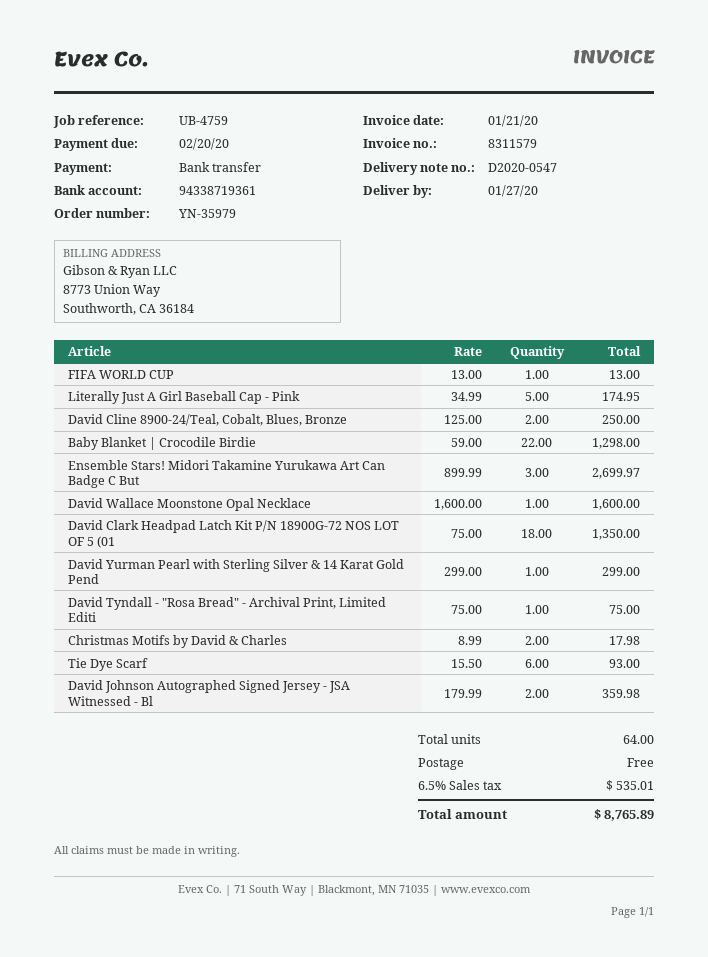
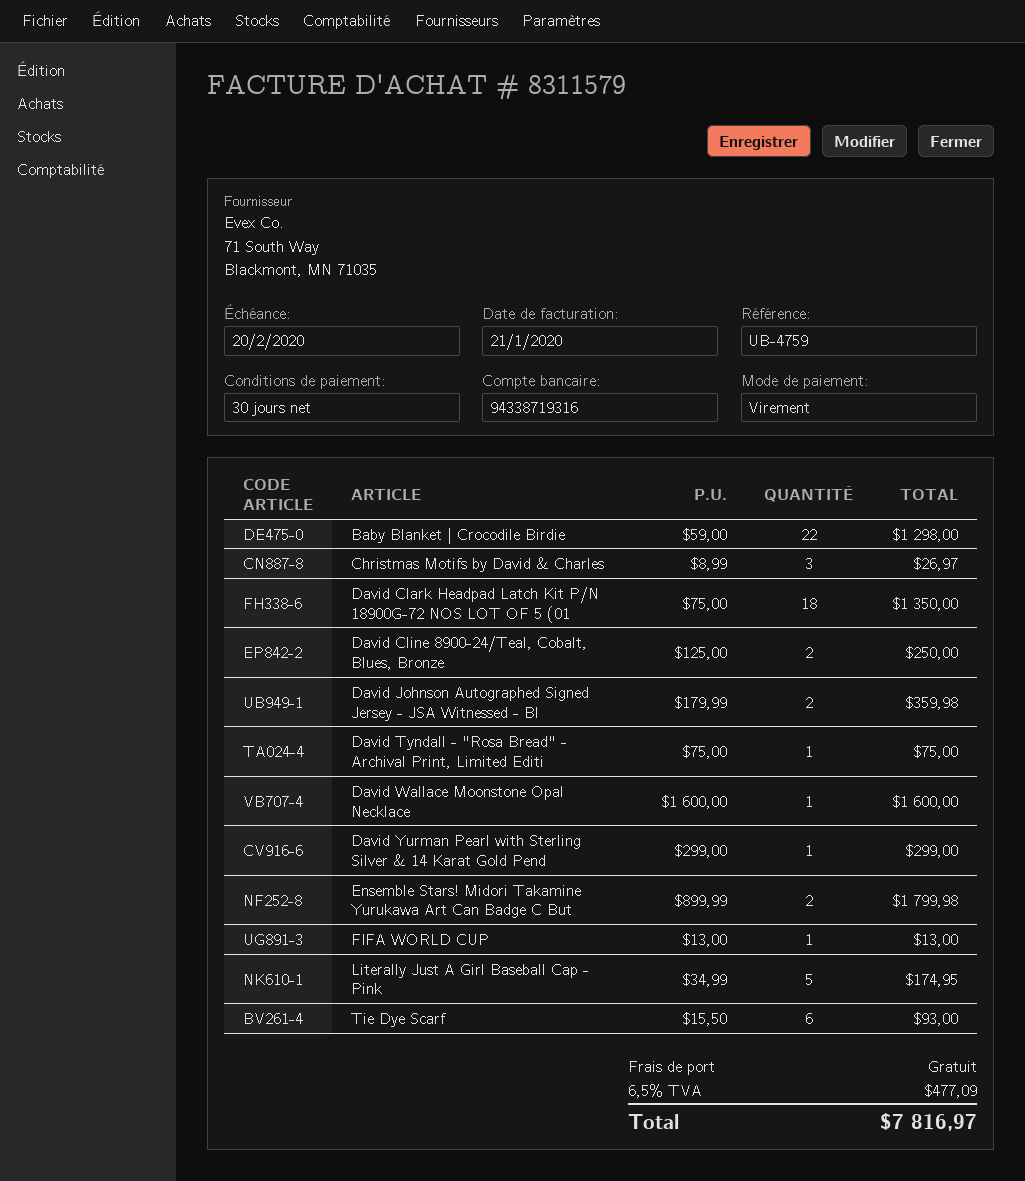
bank account: 94338719361 -> 94338719316
Ensemble Stars! Midori Takamine Yurukawa Art Can Badge C But: 3 x 899.99 = 2699.97 -> 2 x 899.99 = 1799.98
Christmas Motifs by David & Charles: 2 x 8.99 = 17.98 -> 3 x 8.99 = 26.97
tax: 6.5% = 535.01 -> 6.5% = 477.09
total: 8765.89 -> 7816.97

